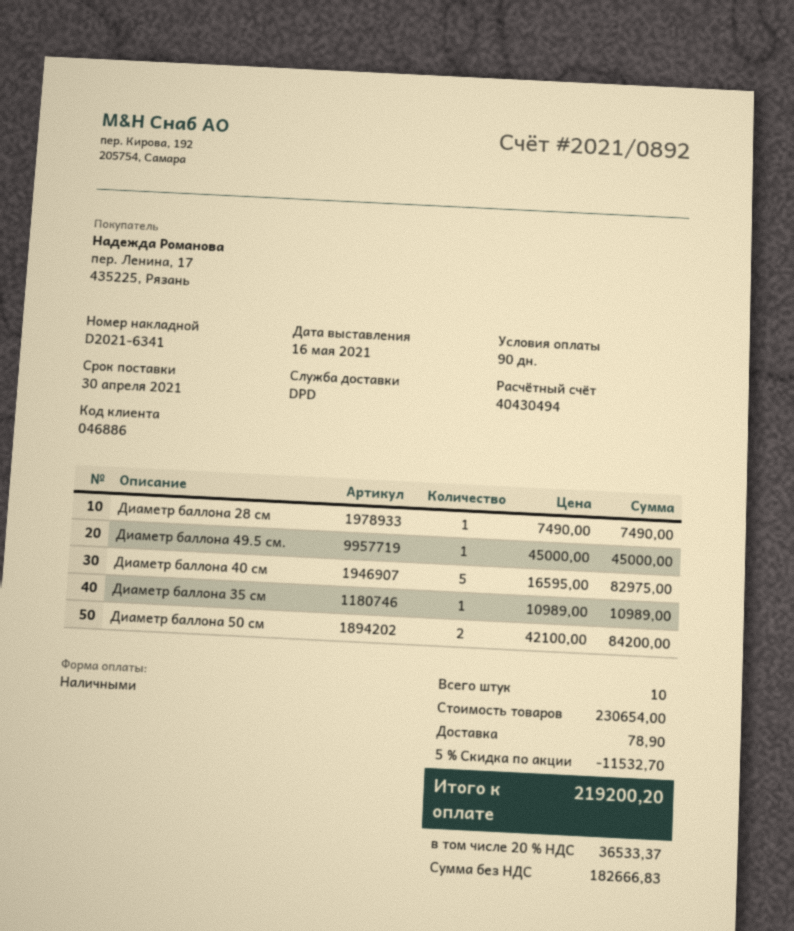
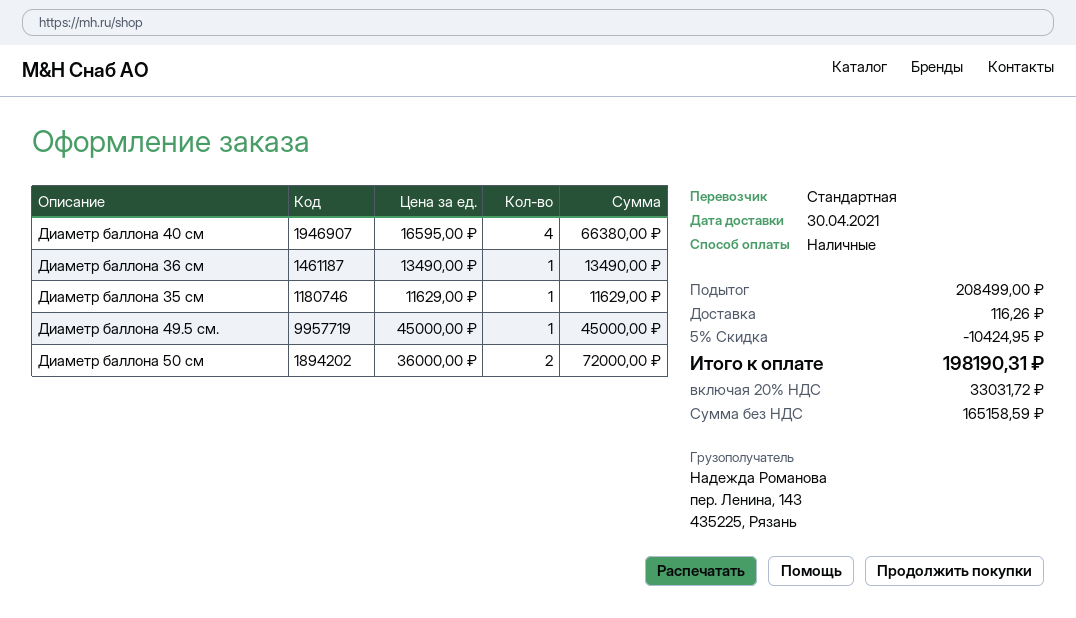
shipping method: DPD -> standard
Диаметр баллона 28 см: 1 x 7490.00 = 7490.00 -> none
Диаметр баллона 40 см: 5 x 16595.00 = 82975.00 -> 4 x 16595.00 = 66380.00
Диаметр баллона 35 см: 1 x 10989.00 = 10989.00 -> 1 x 11629.00 = 11629.00
Диаметр баллона 50 см: 2 x 42100.00 = 84200.00 -> 2 x 36000.00 = 72000.00
Диаметр баллона 36 см: none -> 1 x 13490.00 = 13490.00
subtotal: 230654.00 -> 208499.00
discount: 5% = 11532.70 -> 5% = 10424.95
shipping: 78.90 -> 116.26
net: 182666.83 -> 165158.59
tax: 20% = 36533.37 -> 20% = 33031.72
total: 219200.20 -> 198190.31

